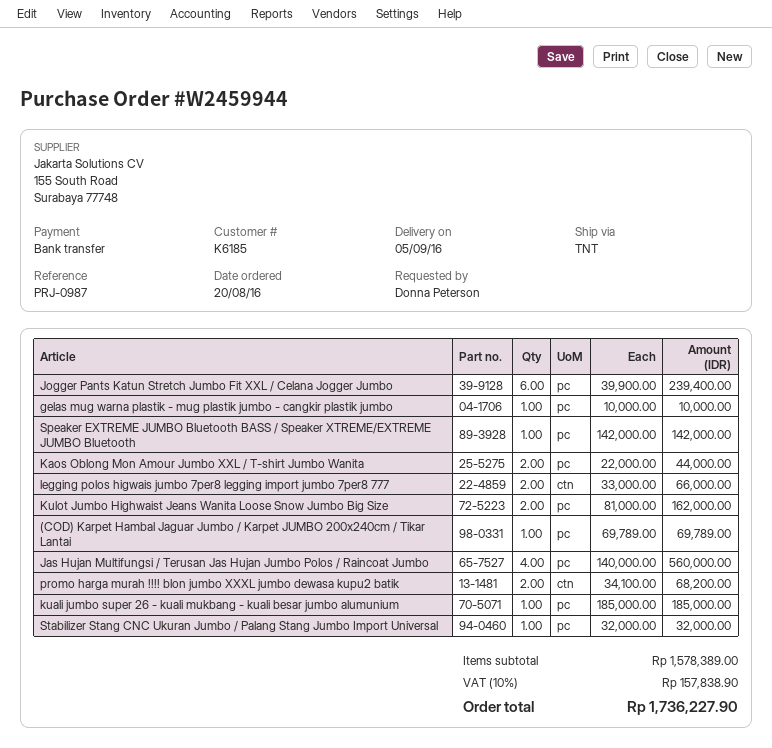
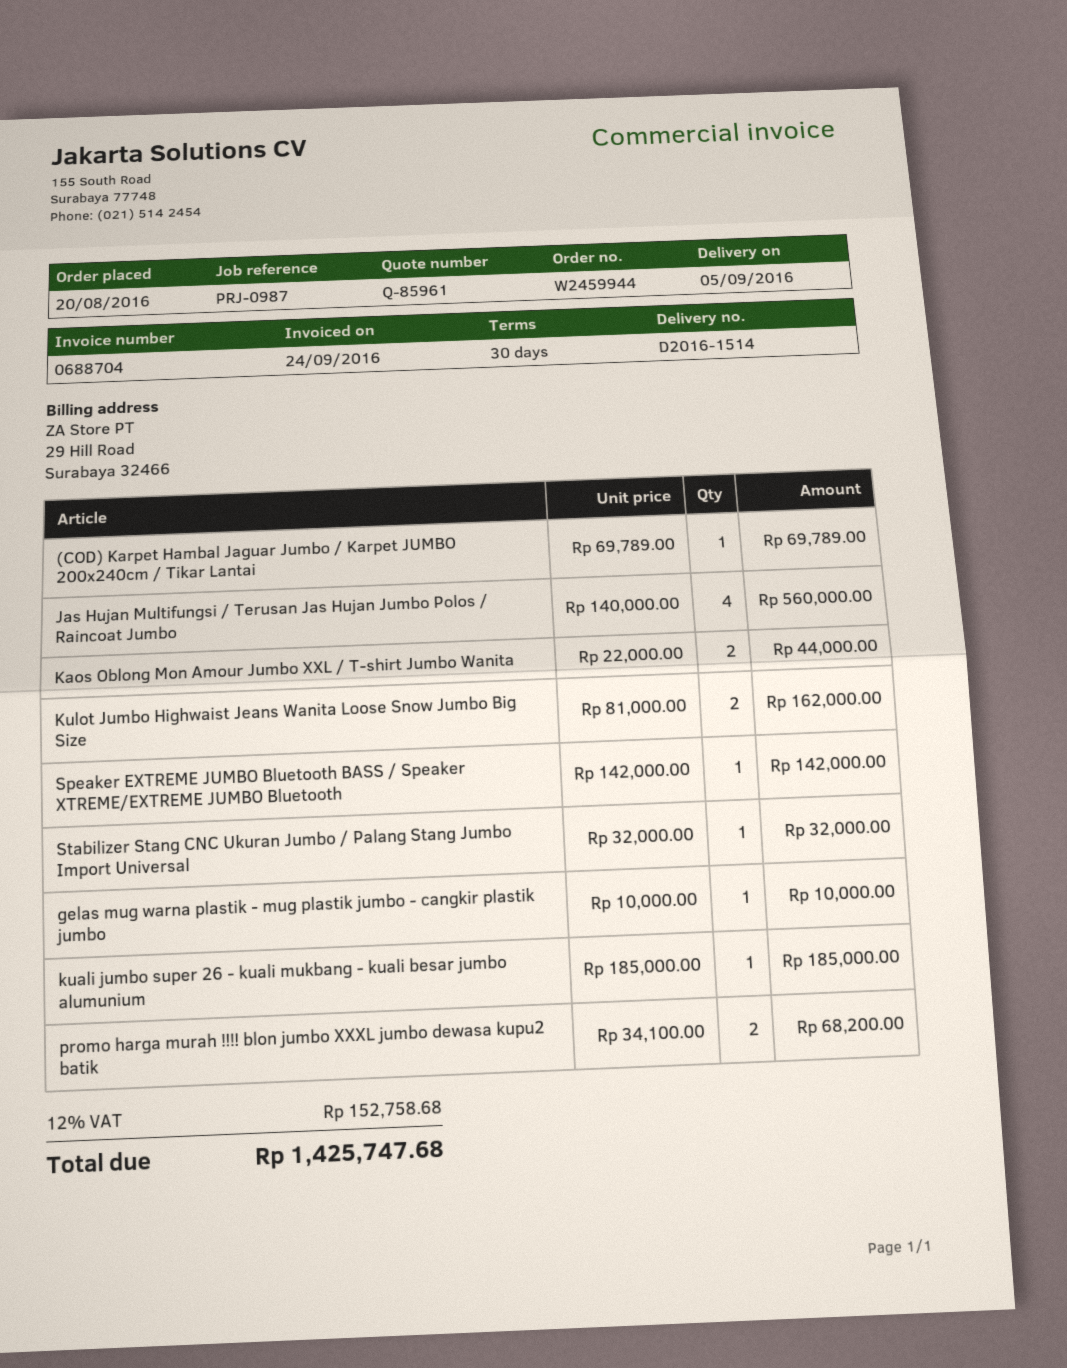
Jogger Pants Katun Stretch Jumbo Fit XXL / Celana Jogger Jumbo: 6 x 39900.00 = 239400.00 -> none
legging polos higwais jumbo 7per8 legging import jumbo 7per8 777: 2 x 33000.00 = 66000.00 -> none
tax: 10% = 157838.90 -> 12% = 152758.68
total: 1736227.90 -> 1425747.68

